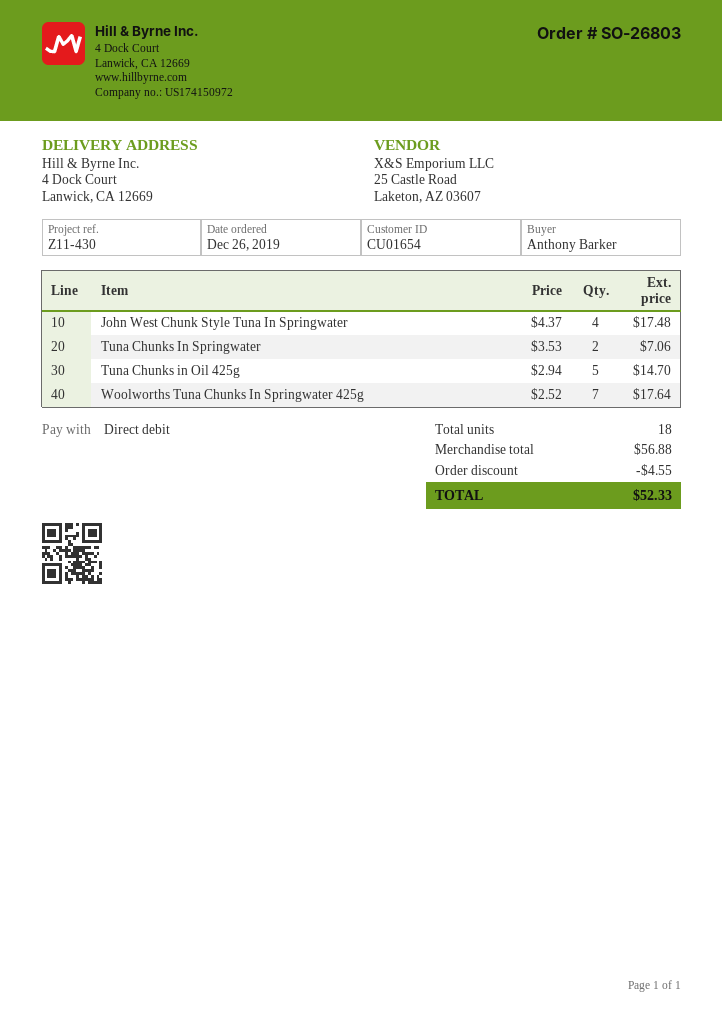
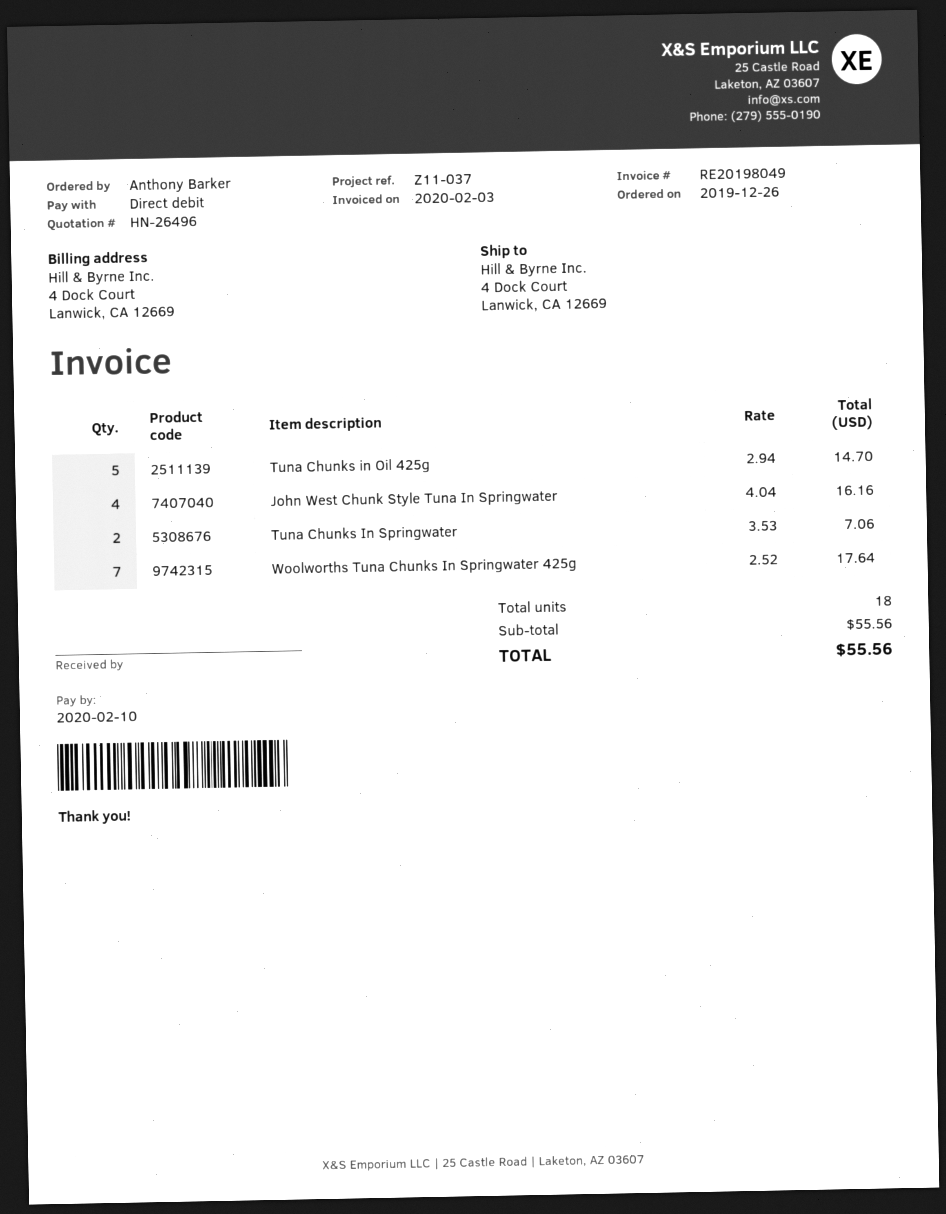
reference: Z11-430 -> Z11-037
John West Chunk Style Tuna In Springwater: 4 x 4.37 = 17.48 -> 4 x 4.04 = 16.16
subtotal: 56.88 -> 55.56
discount: 4.55 -> none
total: 52.33 -> 55.56

